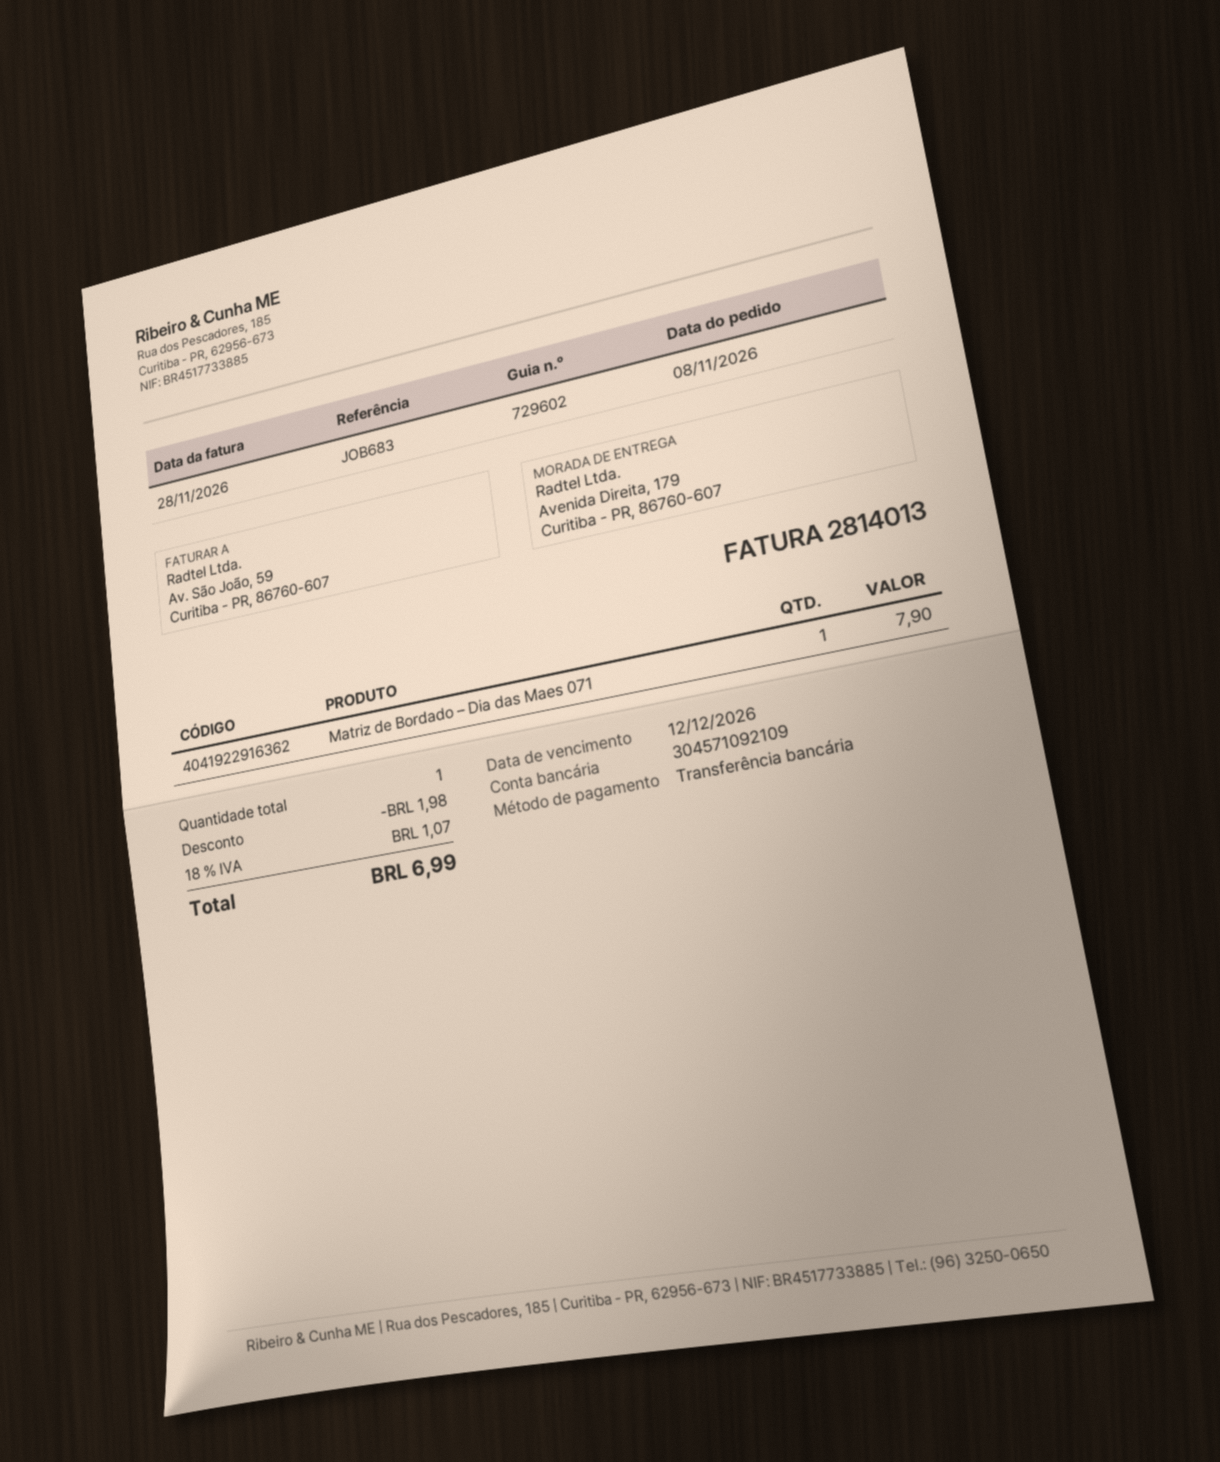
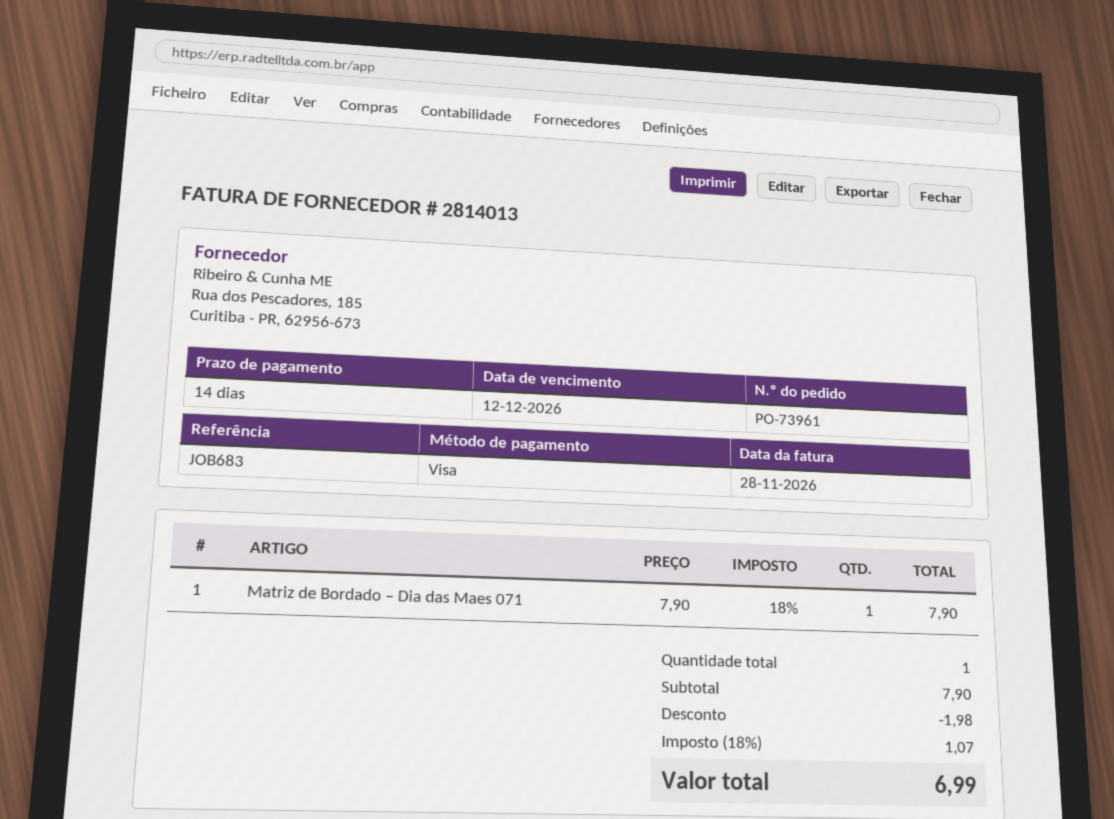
payment method: bank transfer -> Visa

